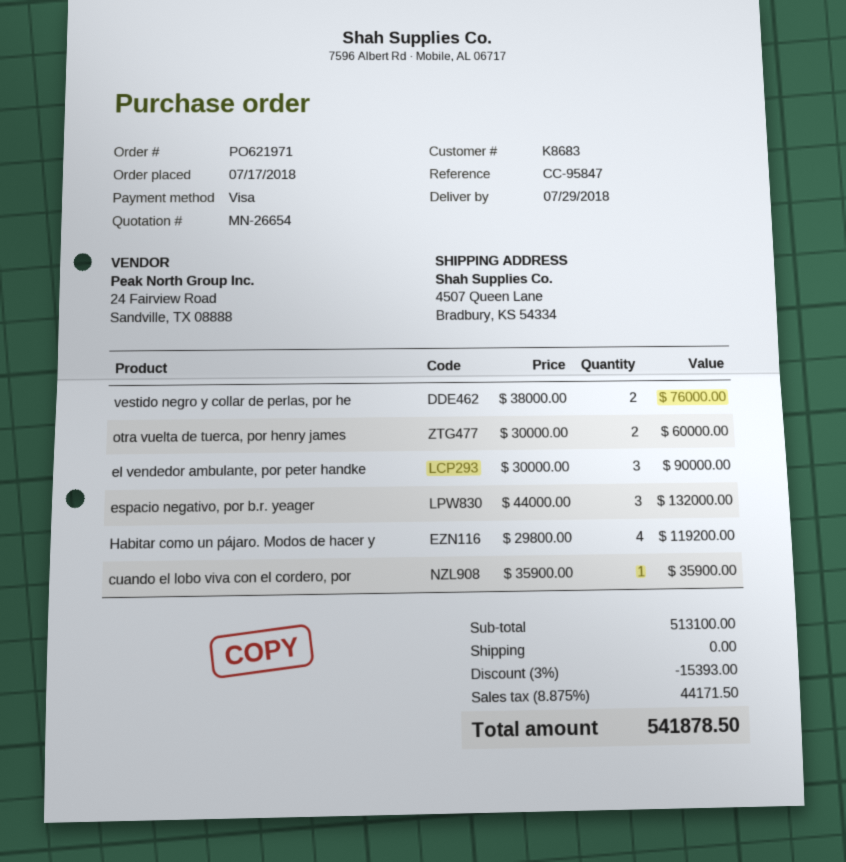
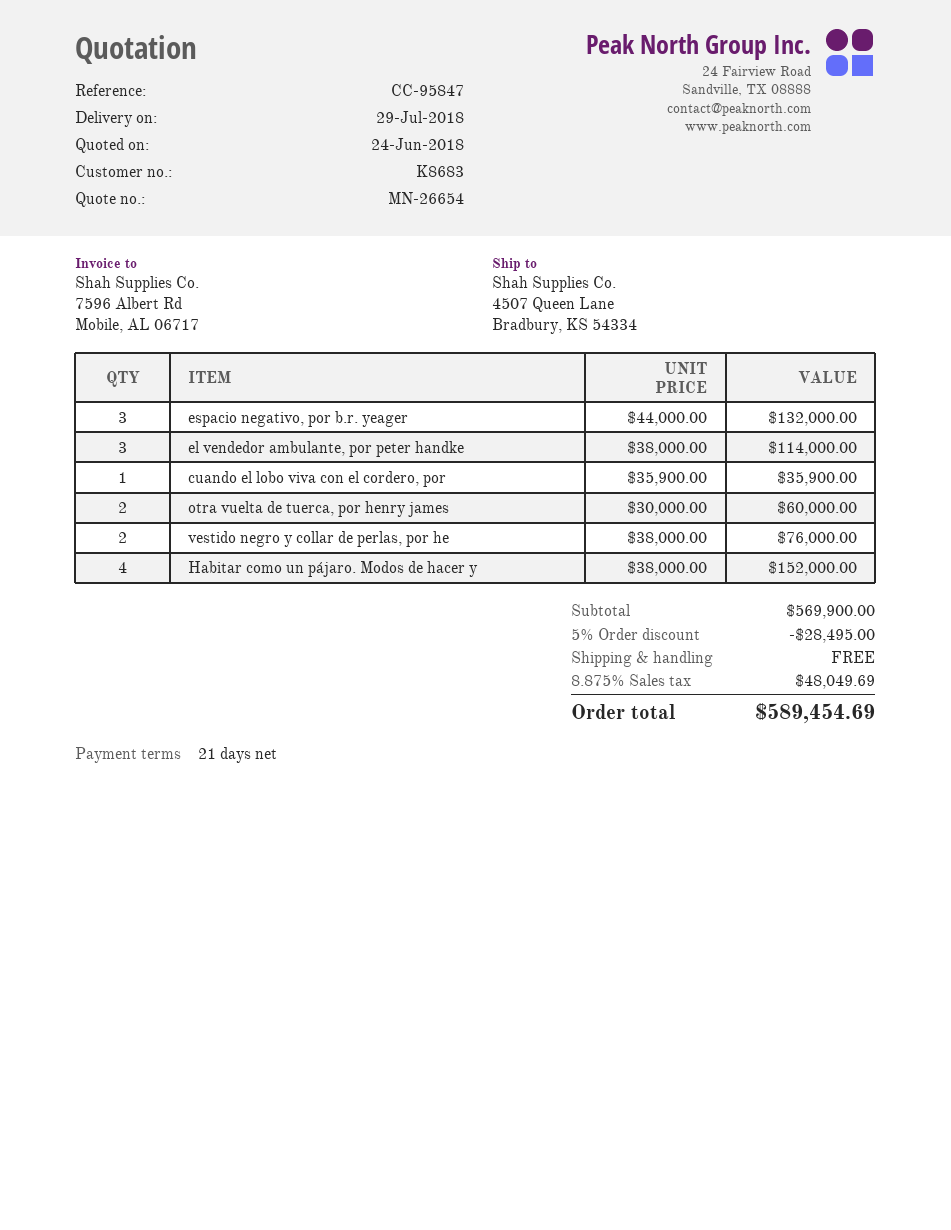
el vendedor ambulante, por peter handke: 3 x 30000.00 = 90000.00 -> 3 x 38000.00 = 114000.00
Habitar como un pájaro. Modos de hacer y: 4 x 29800.00 = 119200.00 -> 4 x 38000.00 = 152000.00
subtotal: 513100.00 -> 569900.00
discount: 3% = 15393.00 -> 5% = 28495.00
tax: 8.875% = 44171.50 -> 8.875% = 48049.69
total: 541878.50 -> 589454.69

